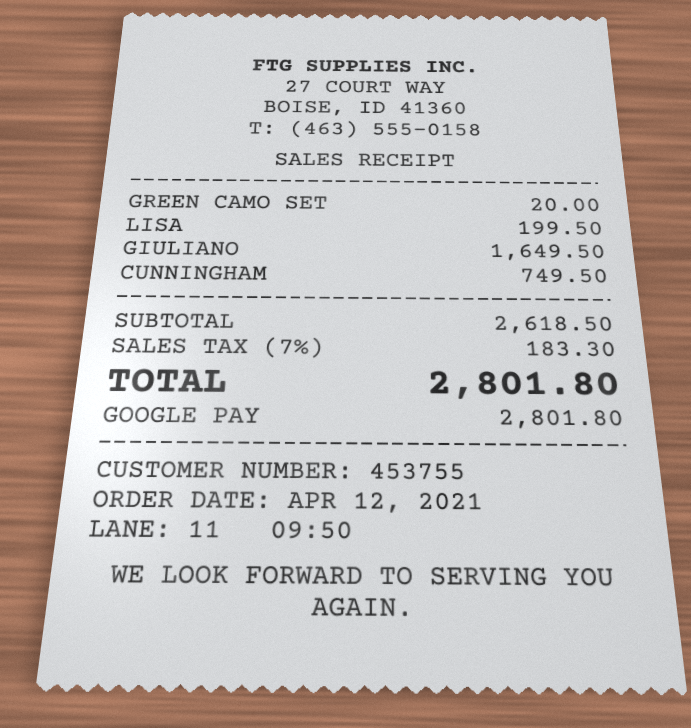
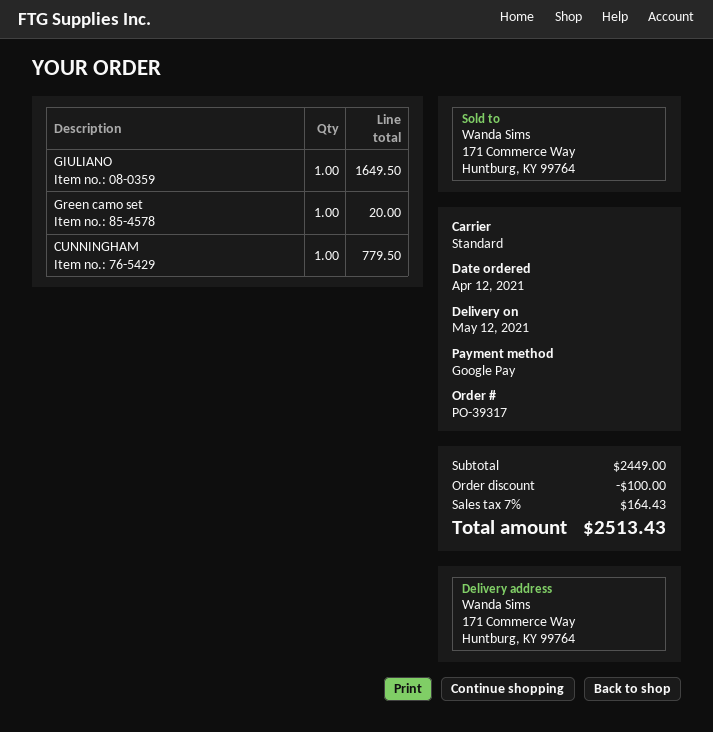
LISA: 1 for 199.50 -> none
CUNNINGHAM: 1 for 749.50 -> 1 for 779.50
subtotal: 2618.50 -> 2449.00
discount: none -> 100.00
tax: 7% = 183.30 -> 7% = 164.43
total: 2801.80 -> 2513.43

